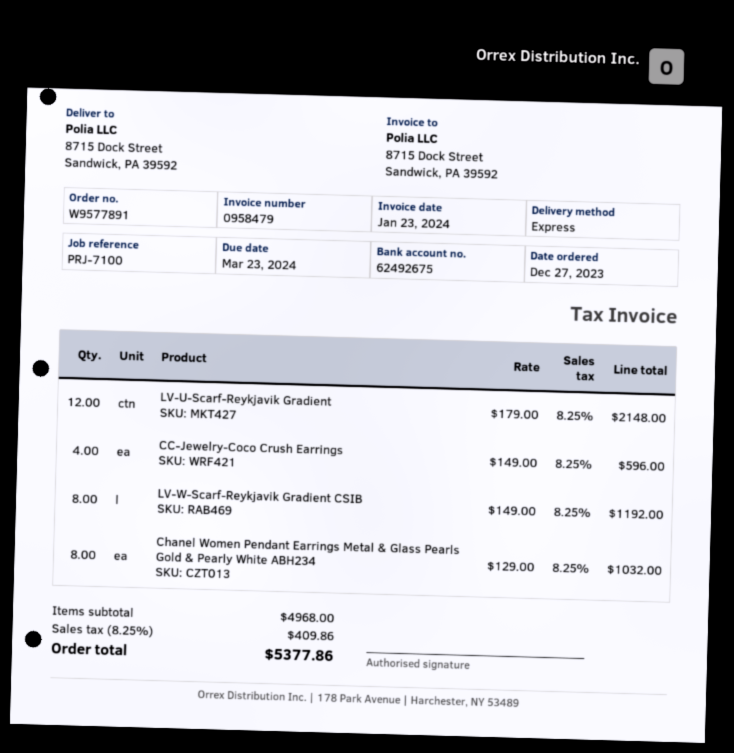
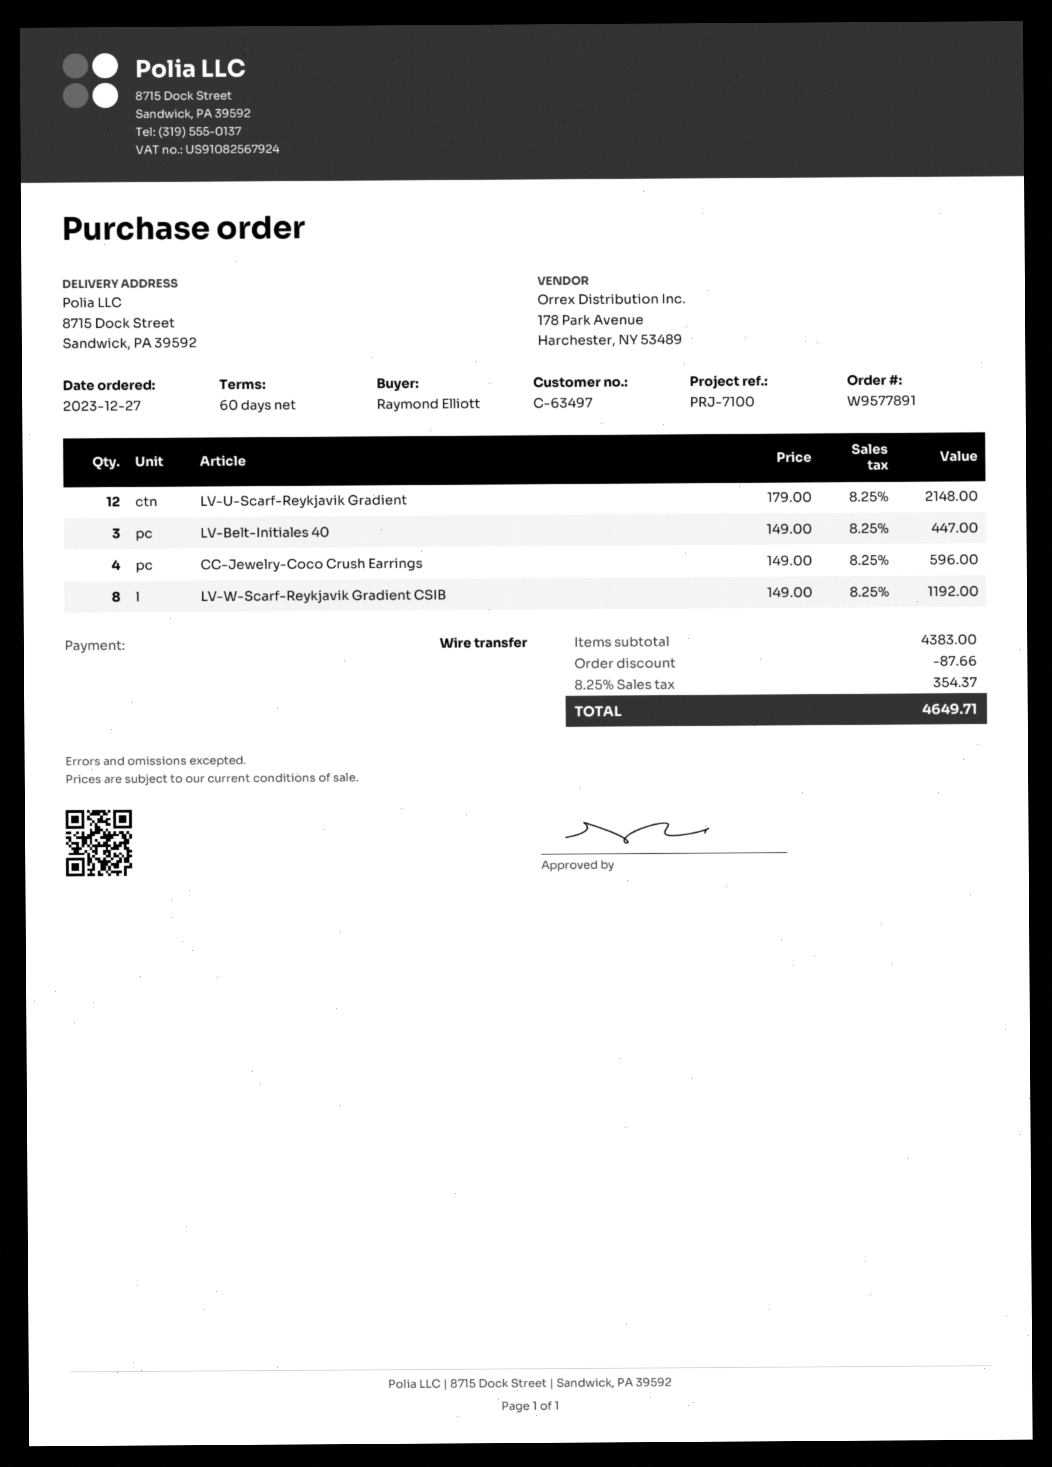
Chanel Women Pendant Earrings Metal & Glass Pearls Gold & Pearly White ABH234: 8 x 129.00 = 1032.00 -> none
LV-Belt-Initiales 40: none -> 3 x 149.00 = 447.00
subtotal: 4968.00 -> 4383.00
discount: none -> 87.66
tax: 8.25% = 409.86 -> 8.25% = 354.37
total: 5377.86 -> 4649.71

